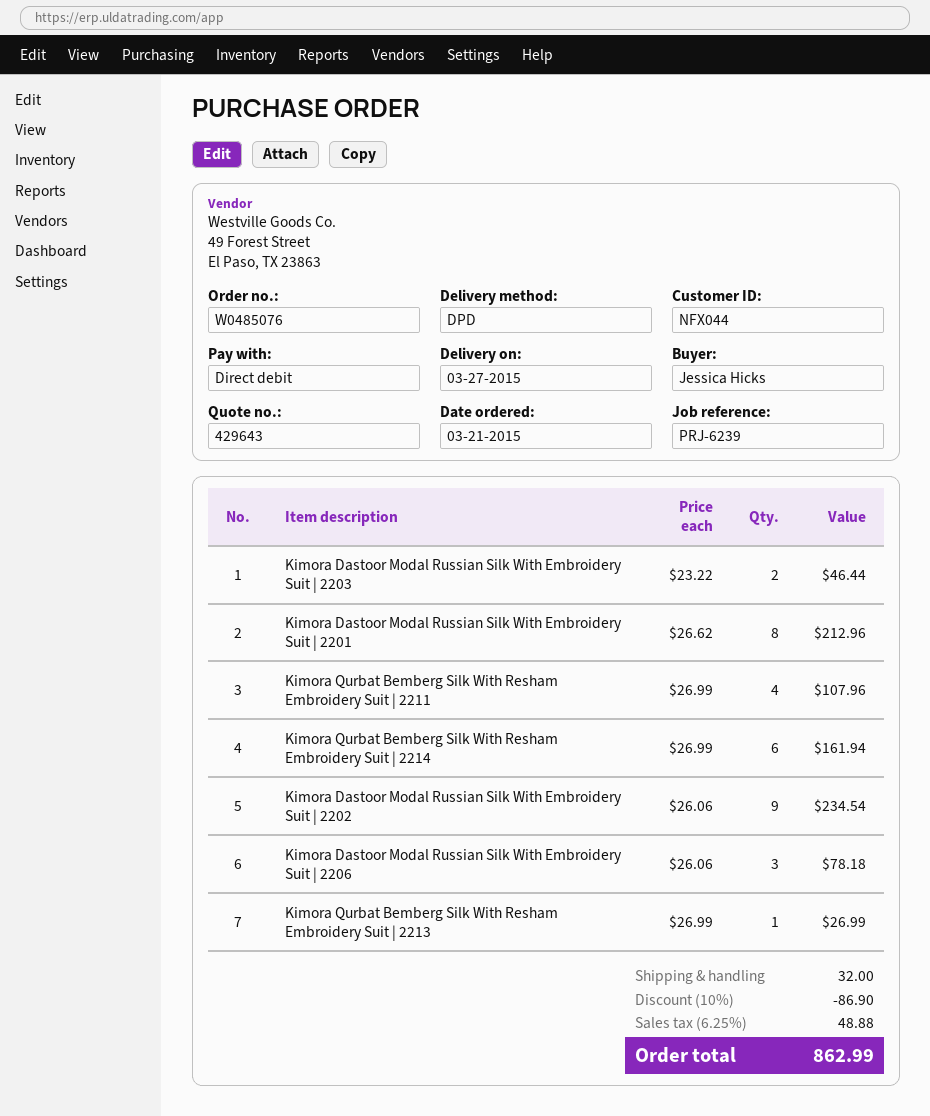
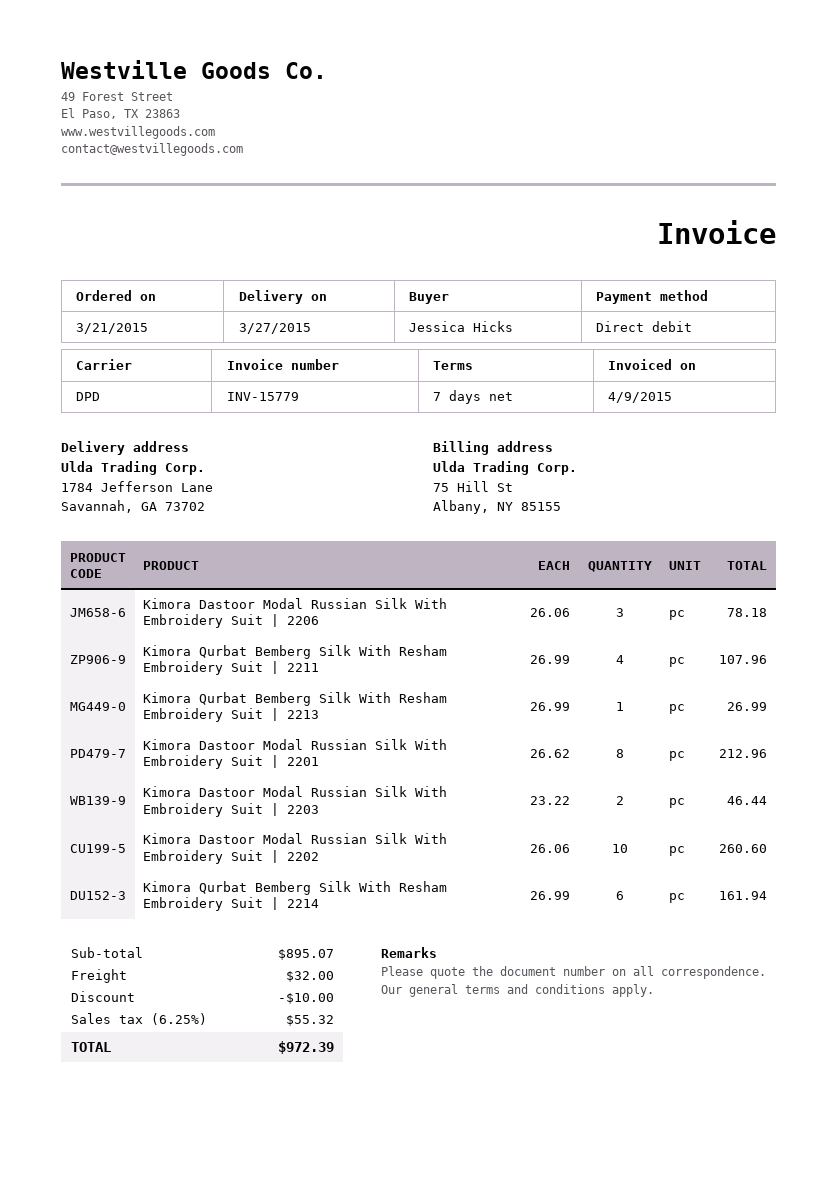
Kimora Dastoor Modal Russian Silk With Embroidery Suit | 2202: 9 x 26.06 = 234.54 -> 10 x 26.06 = 260.60
discount: 86.90 -> 10.00
tax: 6.25% = 48.88 -> 6.25% = 55.32
total: 862.99 -> 972.39

